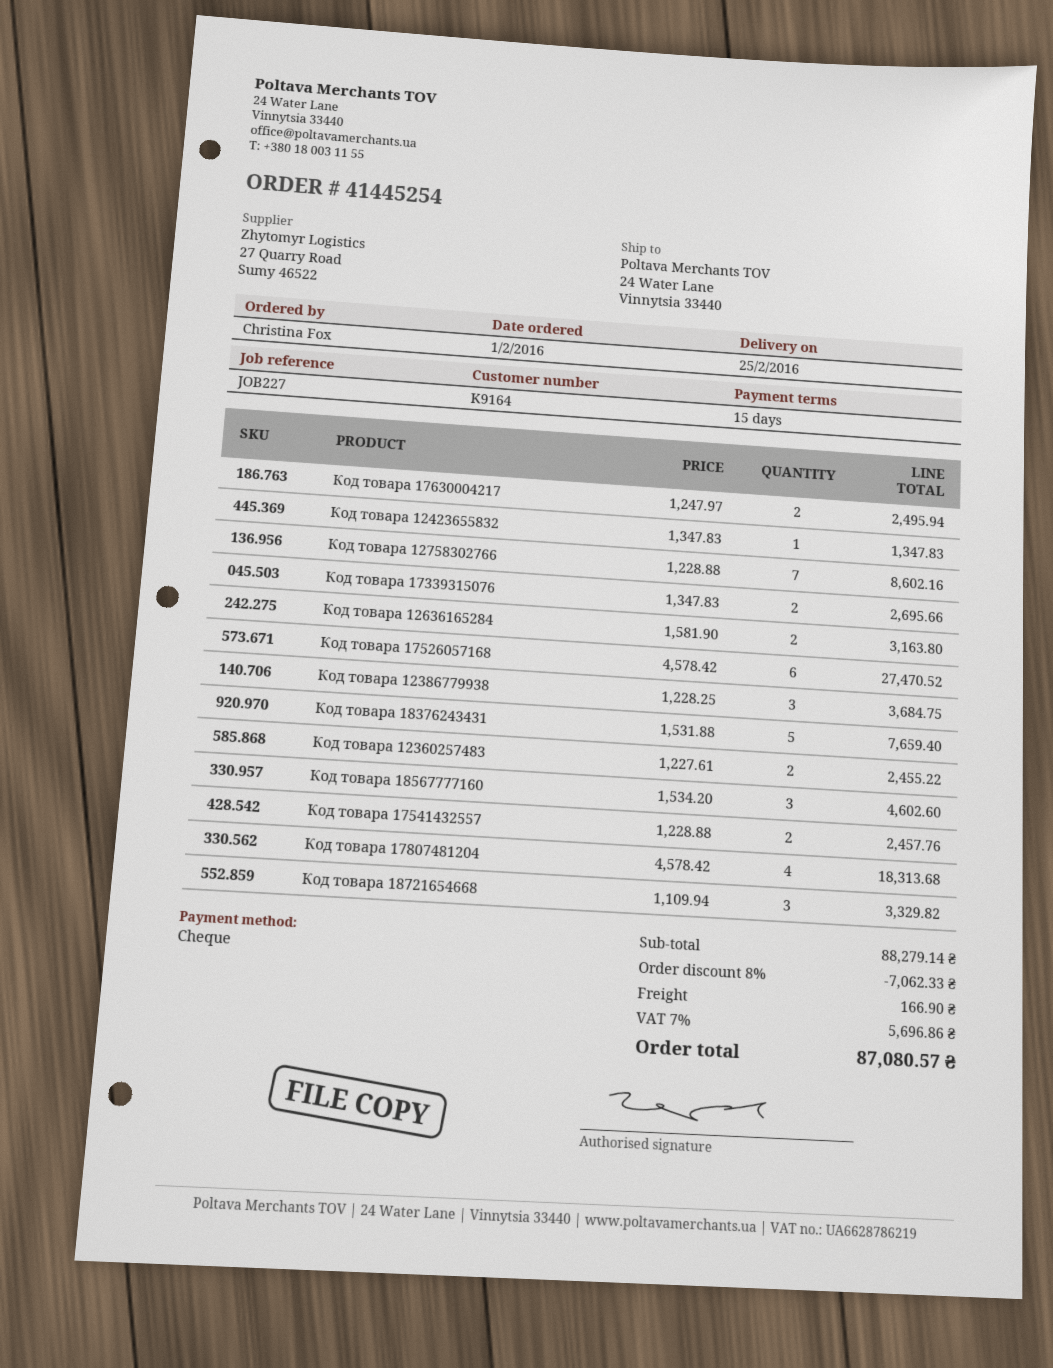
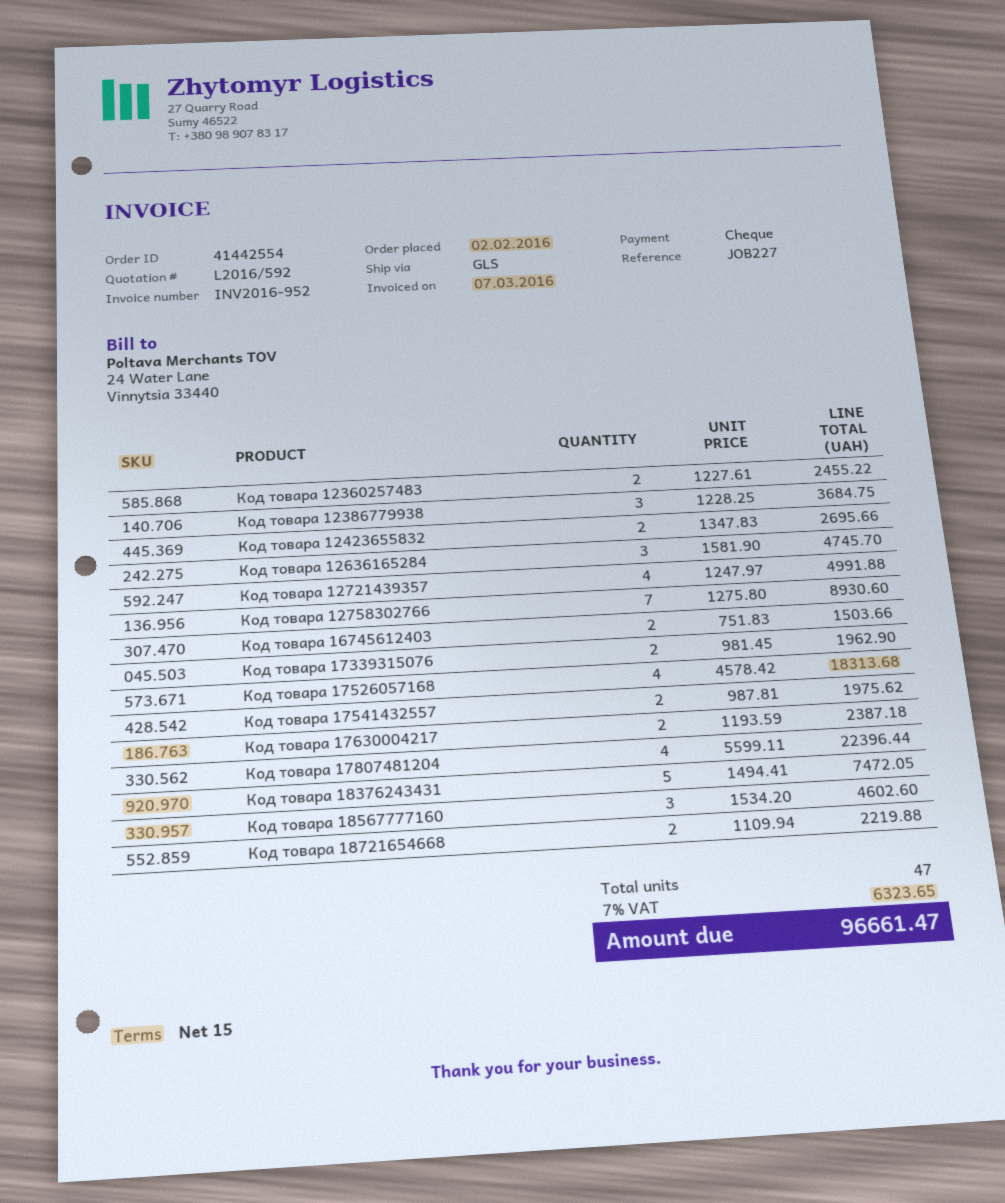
order number: 41445254 -> 41442554
order date: 2016-02-01 -> 2016-02-02
Код товара 17630004217: 2 x 1247.97 = 2495.94 -> 2 x 1193.59 = 2387.18
Код товара 12423655832: 1 x 1347.83 = 1347.83 -> 2 x 1347.83 = 2695.66
Код товара 12758302766: 7 x 1228.88 = 8602.16 -> 7 x 1275.80 = 8930.60
Код товара 17339315076: 2 x 1347.83 = 2695.66 -> 2 x 981.45 = 1962.90
Код товара 12636165284: 2 x 1581.90 = 3163.80 -> 3 x 1581.90 = 4745.70
Код товара 17526057168: 6 x 4578.42 = 27470.52 -> 4 x 4578.42 = 18313.68
Код товара 18376243431: 5 x 1531.88 = 7659.40 -> 5 x 1494.41 = 7472.05
Код товара 17541432557: 2 x 1228.88 = 2457.76 -> 2 x 987.81 = 1975.62
Код товара 17807481204: 4 x 4578.42 = 18313.68 -> 4 x 5599.11 = 22396.44
Код товара 18721654668: 3 x 1109.94 = 3329.82 -> 2 x 1109.94 = 2219.88
Код товара 12721439357: none -> 4 x 1247.97 = 4991.88
Код товара 16745612403: none -> 2 x 751.83 = 1503.66
discount: 8% = 7062.33 -> none
shipping: 166.90 -> none
tax: 7% = 5696.86 -> 7% = 6323.65
total: 87080.57 -> 96661.47

